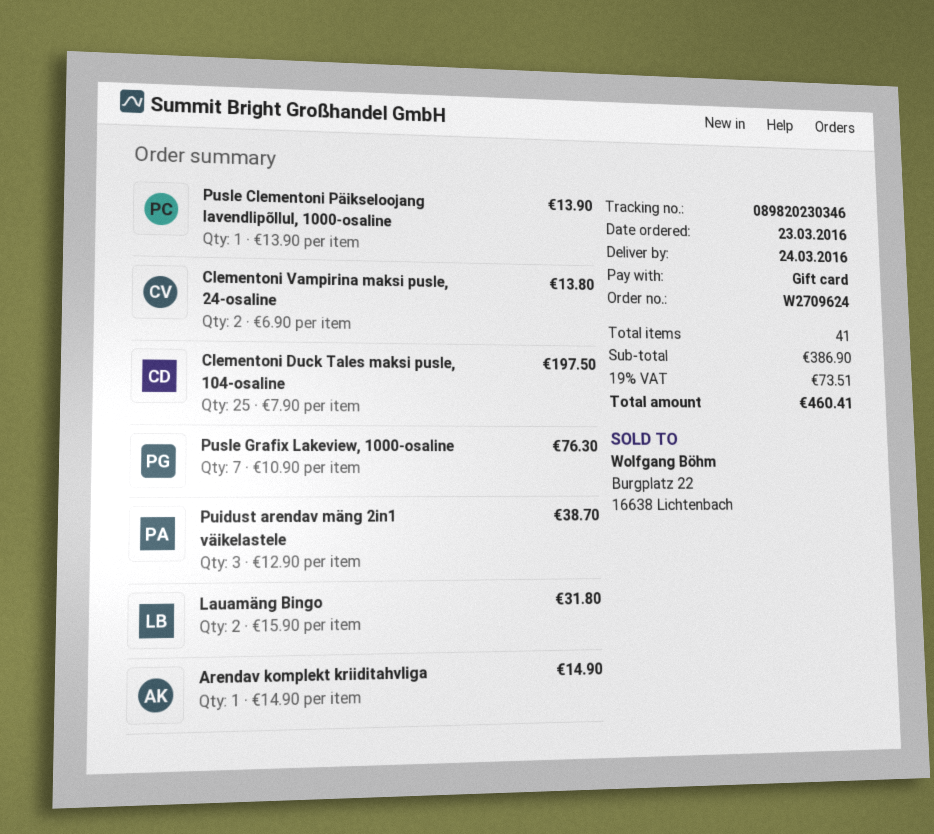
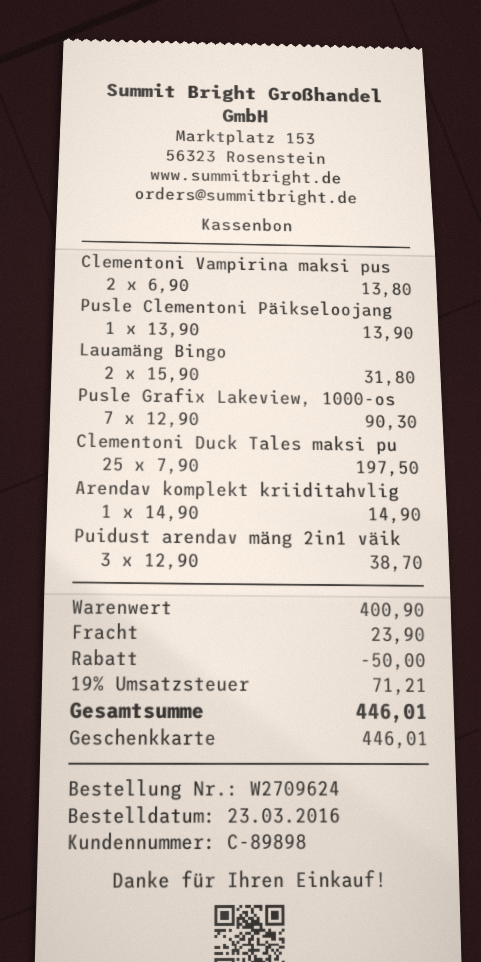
Pusle Grafix Lakeview, 1000-osaline: 7 x 10.90 = 76.30 -> 7 x 12.90 = 90.30
subtotal: 386.90 -> 400.90
discount: none -> 50.00
shipping: none -> 23.90
tax: 19% = 73.51 -> 19% = 71.21
total: 460.41 -> 446.01

